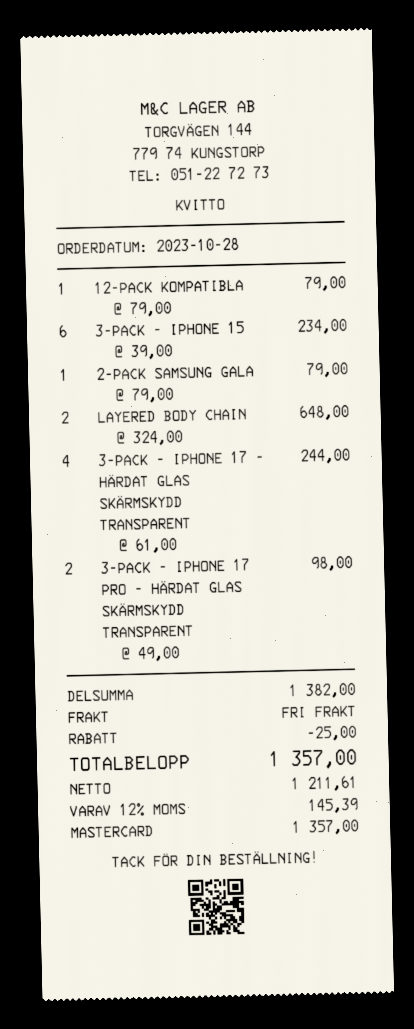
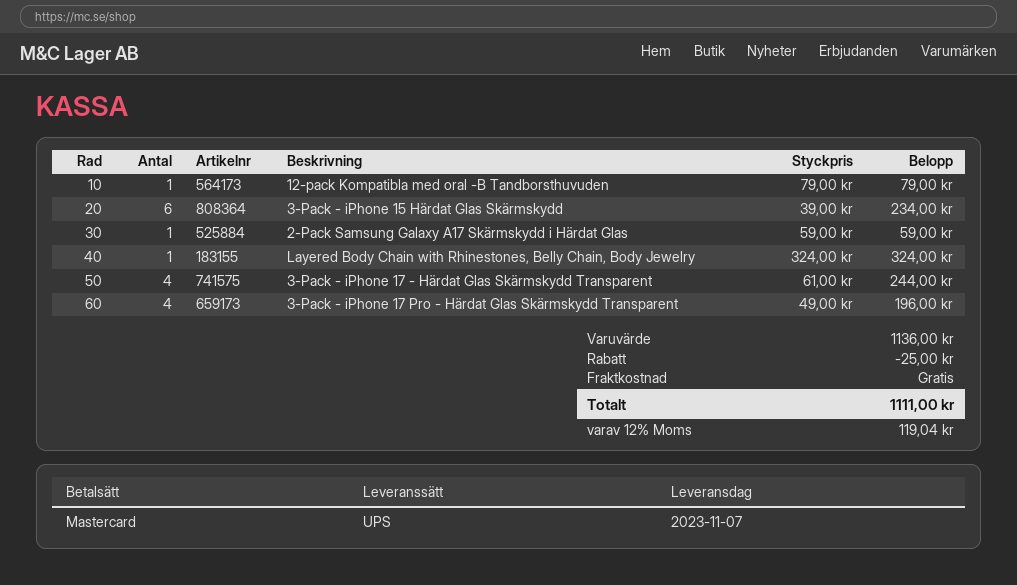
2-PACK SAMSUNG GALA: 1 x 79.00 = 79.00 -> 1 x 59.00 = 59.00
LAYERED BODY CHAIN: 2 x 324.00 = 648.00 -> 1 x 324.00 = 324.00
3-PACK - IPHONE 17 PRO - HÄRDAT GLAS SKÄRMSKYDD TRANSPARENT: 2 x 49.00 = 98.00 -> 4 x 49.00 = 196.00
subtotal: 1382.00 -> 1136.00
tax: 12% = 145.39 -> 12% = 119.04
total: 1357.00 -> 1111.00

